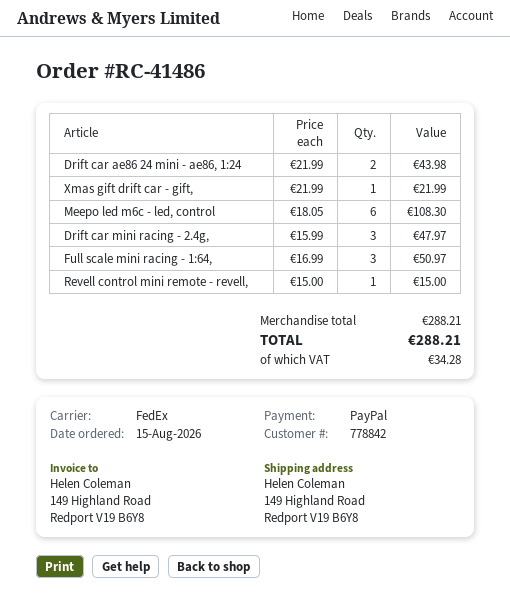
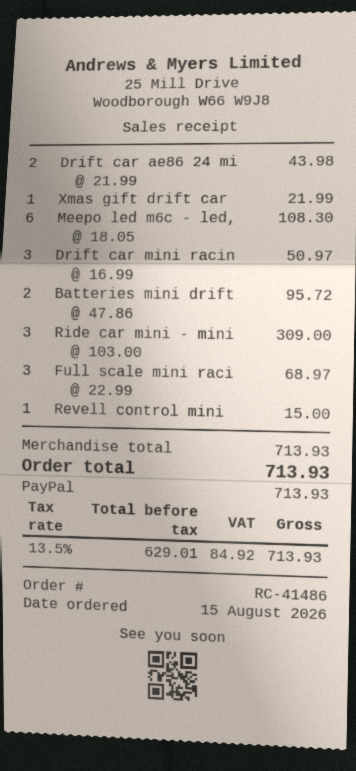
Drift car mini racing - 2.4g,: 3 x 15.99 = 47.97 -> 3 x 16.99 = 50.97
Full scale mini racing - 1:64,: 3 x 16.99 = 50.97 -> 3 x 22.99 = 68.97
Batteries mini drift: none -> 2 x 47.86 = 95.72
Ride car mini - mini: none -> 3 x 103.00 = 309.00
subtotal: 288.21 -> 713.93
tax: 34.28 -> 84.92
total: 288.21 -> 713.93

